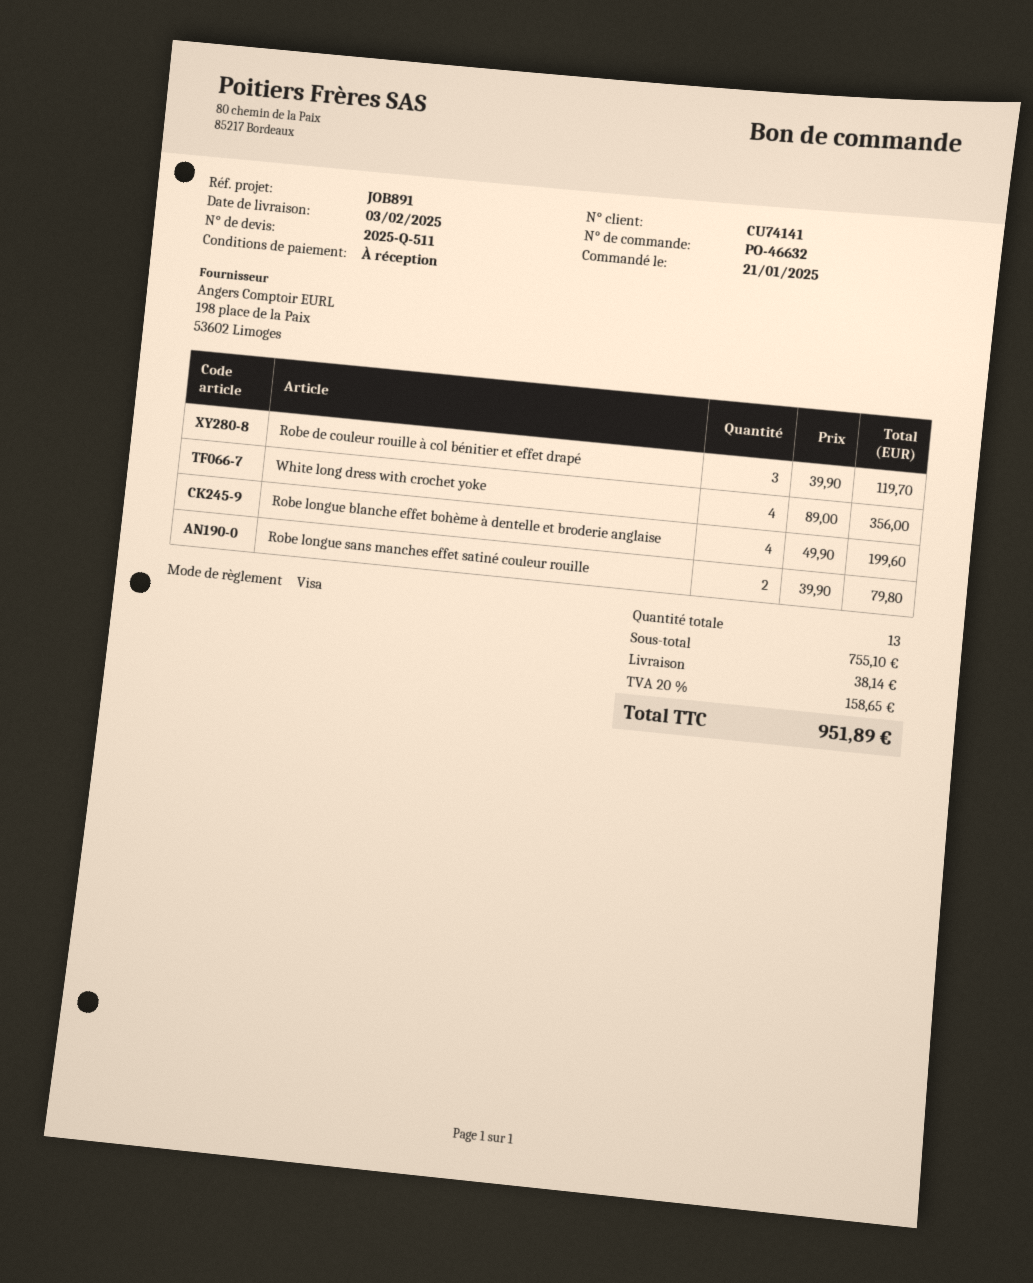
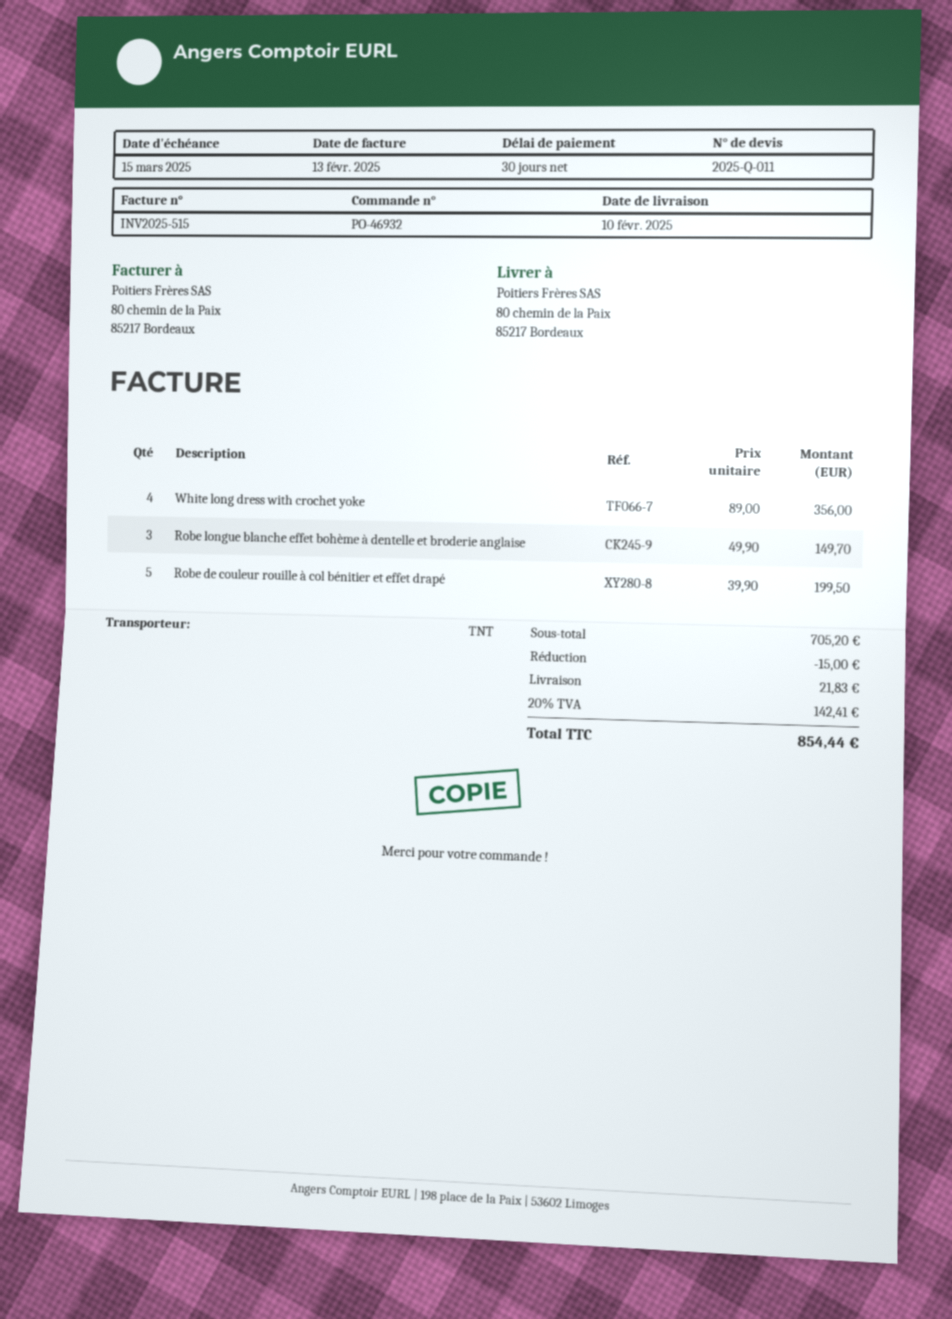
quote number: 2025-Q-511 -> 2025-Q-011
order number: PO-46632 -> PO-46932
delivery date: 2025-02-03 -> 2025-02-10
payment terms: on receipt -> 30 days
Robe de couleur rouille à col bénitier et effet drapé: 3 x 39.90 = 119.70 -> 5 x 39.90 = 199.50
Robe longue blanche effet bohème à dentelle et broderie anglaise: 4 x 49.90 = 199.60 -> 3 x 49.90 = 149.70
Robe longue sans manches effet satiné couleur rouille: 2 x 39.90 = 79.80 -> none
subtotal: 755.10 -> 705.20
discount: none -> 15.00
shipping: 38.14 -> 21.83
tax: 20% = 158.65 -> 20% = 142.41
total: 951.89 -> 854.44

